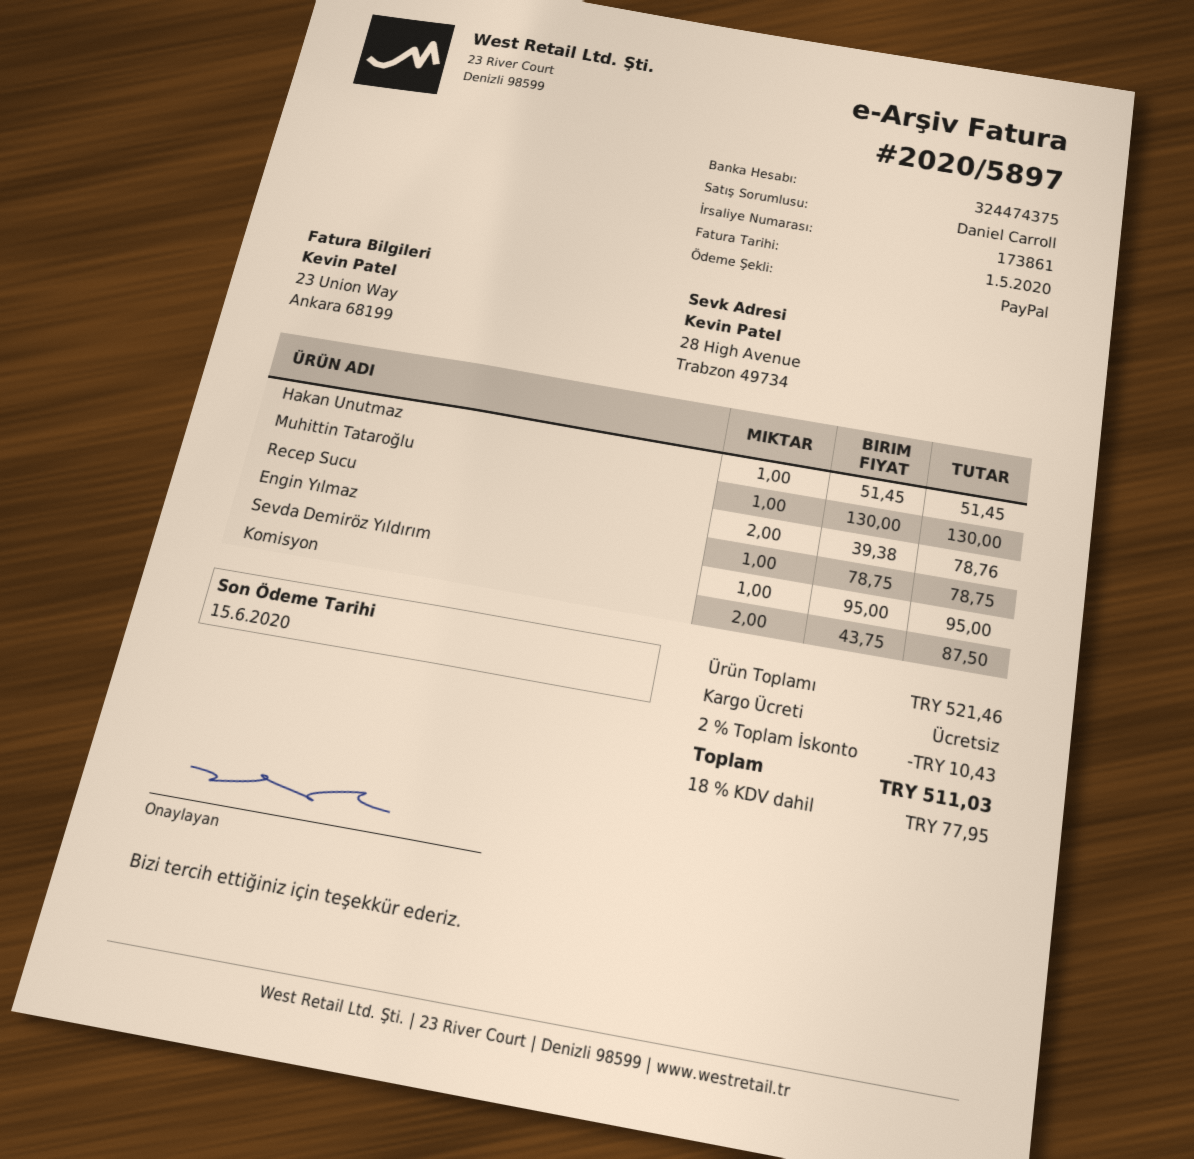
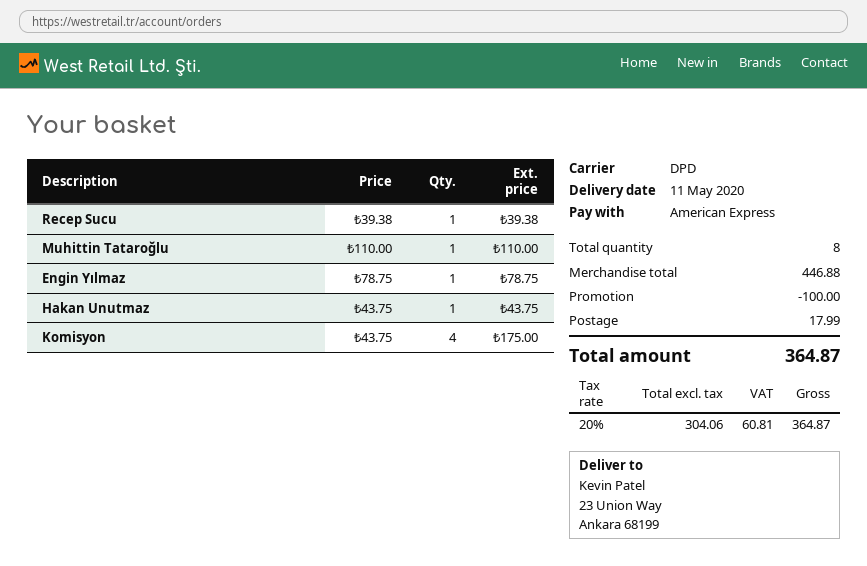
payment method: PayPal -> American Express
ship to: 28 High Avenue, Trabzon 49734 -> 23 Union Way, Ankara 68199
Hakan Unutmaz: 1 x 51.45 = 51.45 -> 1 x 43.75 = 43.75
Muhittin Tataroğlu: 1 x 130.00 = 130.00 -> 1 x 110.00 = 110.00
Recep Sucu: 2 x 39.38 = 78.76 -> 1 x 39.38 = 39.38
Sevda Demiröz Yıldırım: 1 x 95.00 = 95.00 -> none
Komisyon: 2 x 43.75 = 87.50 -> 4 x 43.75 = 175.00
subtotal: 521.46 -> 446.88
discount: 10.43 -> 100.00
shipping: 0.00 -> 17.99
tax: 18% = 77.95 -> 20% = 60.81
total: 511.03 -> 364.87

